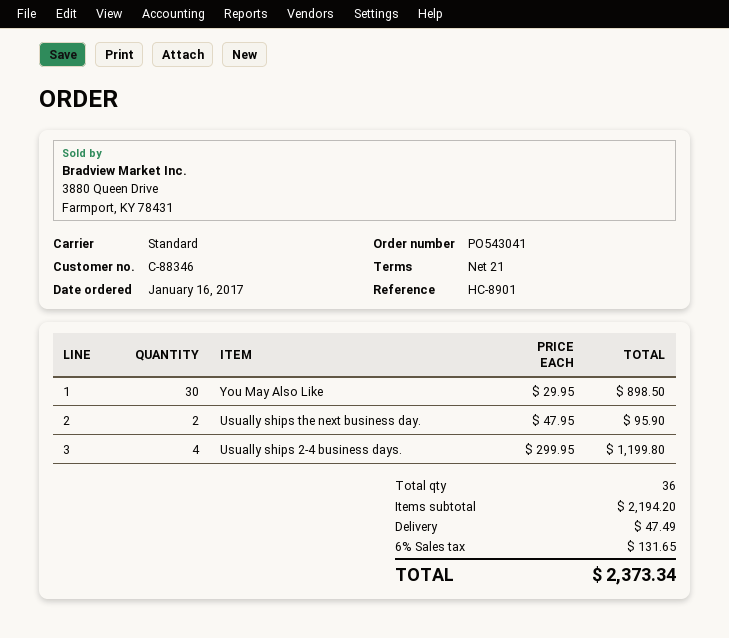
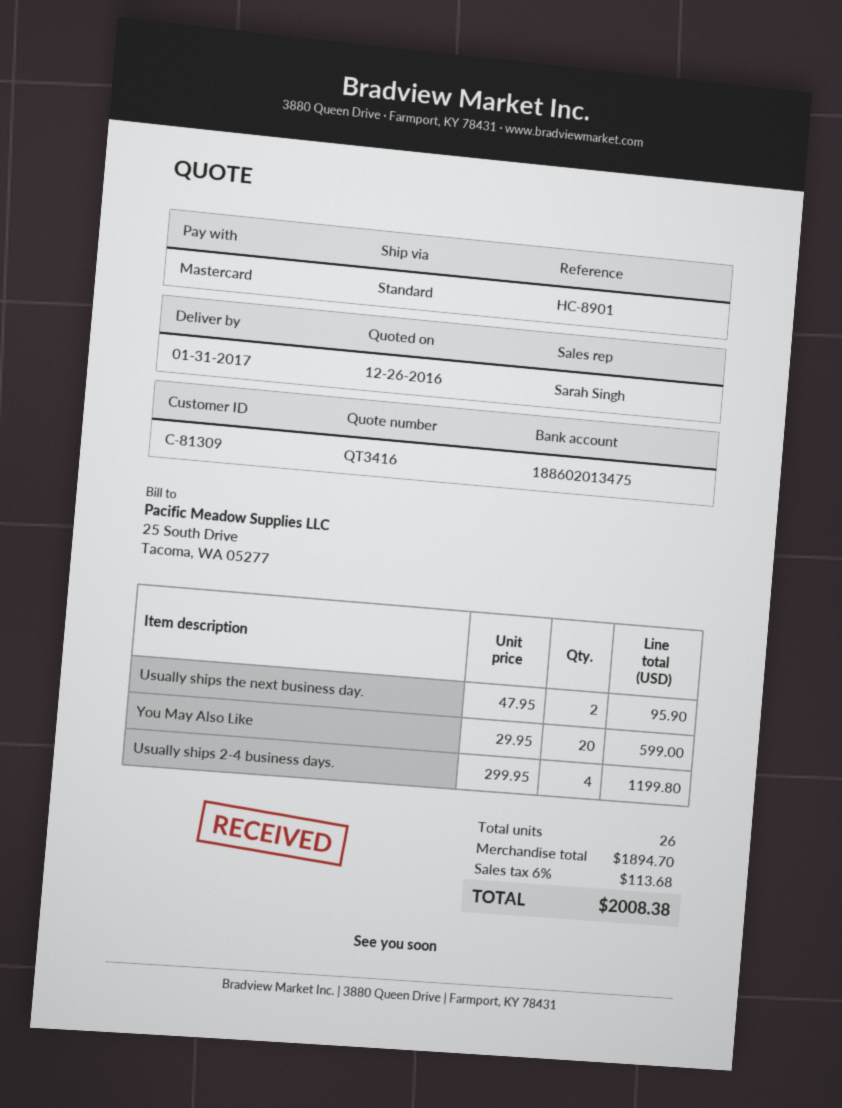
customer number: C-88346 -> C-81309
You May Also Like: 30 x 29.95 = 898.50 -> 20 x 29.95 = 599.00
total quantity: 36 -> 26
subtotal: 2194.20 -> 1894.70
shipping: 47.49 -> none
tax: 6% = 131.65 -> 6% = 113.68
total: 2373.34 -> 2008.38

